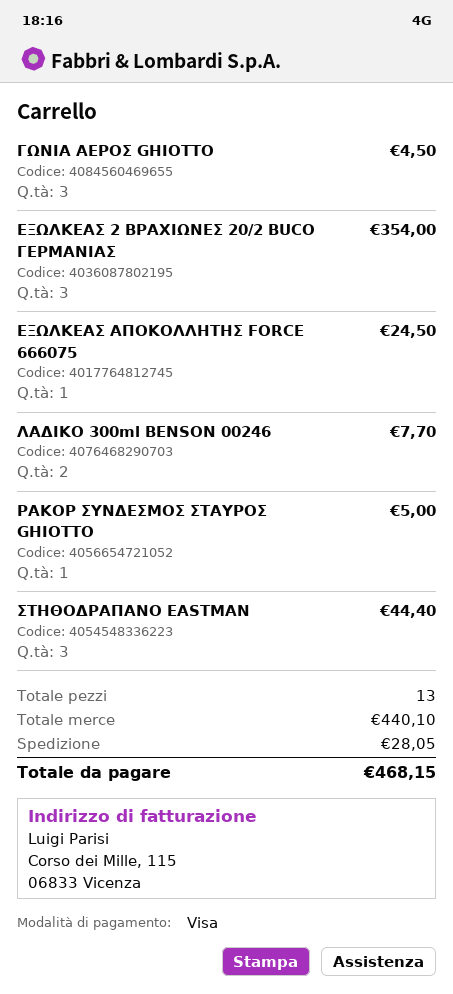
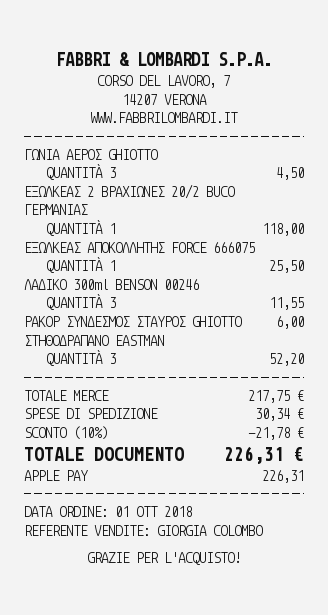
payment method: Visa -> Apple Pay
ΕΞΩΛΚΕΑΣ 2 ΒΡΑΧΙΩΝΕΣ 20/2 BUCO ΓΕΡΜΑΝΙΑΣ: 3 for 354.00 -> 1 for 118.00
ΕΞΩΛΚΕΑΣ ΑΠΟKΟΛΛΗΤΗΣ FORCE 666075: 1 for 24.50 -> 1 for 25.50
ΛΑΔΙΚΟ 300ml BENSON 00246: 2 for 7.70 -> 3 for 11.55
ΡΑΚΟΡ ΣΥΝΔΕΣΜΟΣ ΣΤΑΥΡΟΣ GHIOTTO: 1 for 5.00 -> 1 for 6.00
ΣΤΗΘΟΔΡΑΠΑΝΟ EASTMAN: 3 for 44.40 -> 3 for 52.20
subtotal: 440.10 -> 217.75
discount: none -> 10% = 21.78
shipping: 28.05 -> 30.34
total: 468.15 -> 226.31

